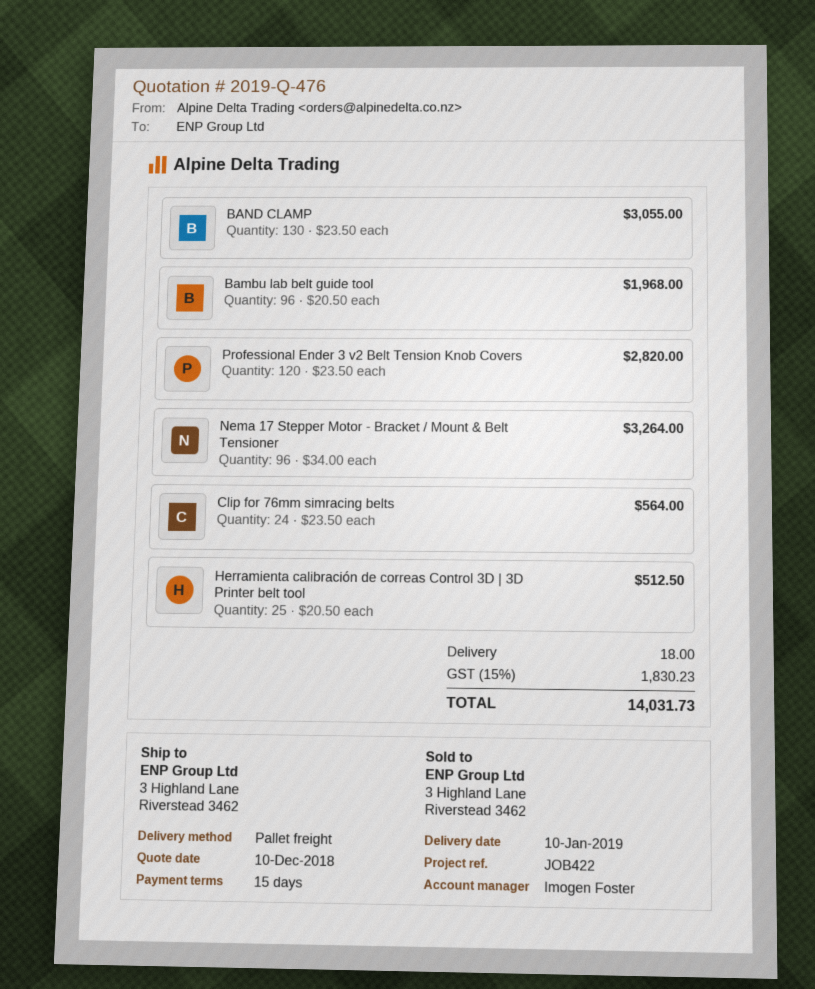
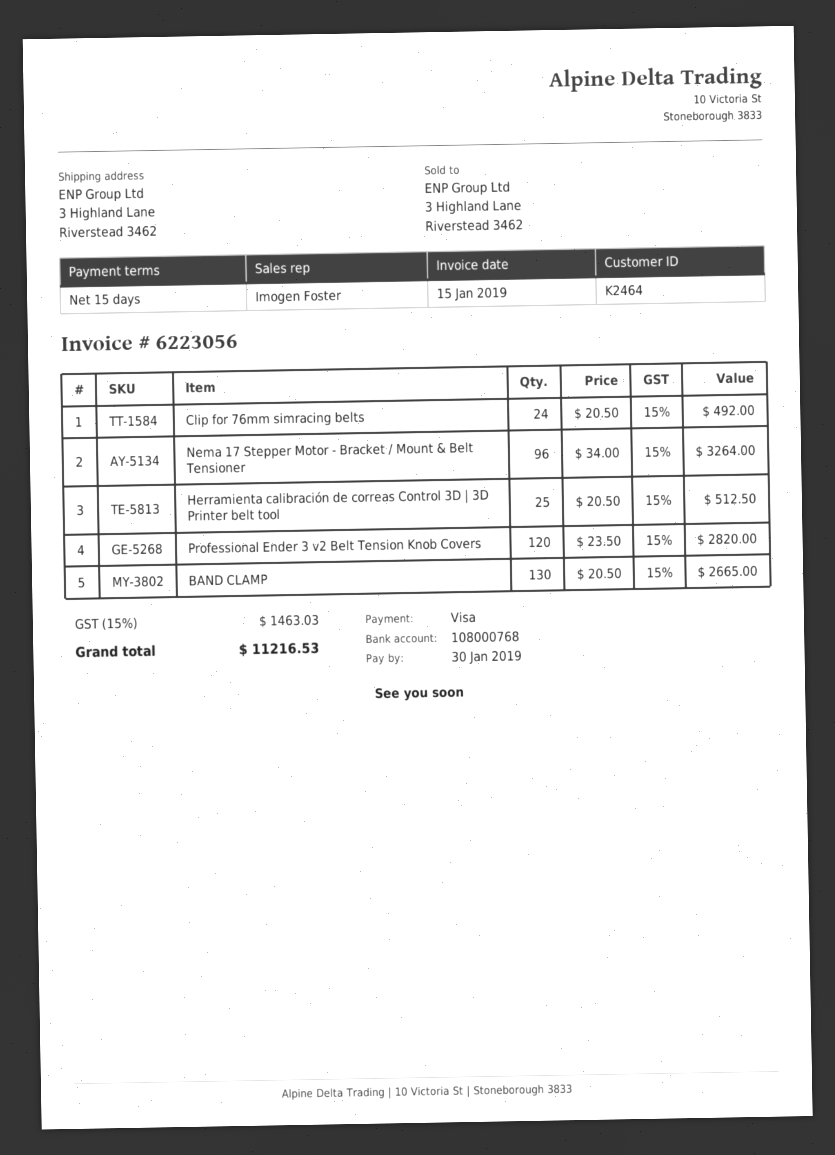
BAND CLAMP: 130 x 23.50 = 3055.00 -> 130 x 20.50 = 2665.00
Bambu lab belt guide tool: 96 x 20.50 = 1968.00 -> none
Clip for 76mm simracing belts: 24 x 23.50 = 564.00 -> 24 x 20.50 = 492.00
shipping: 18.00 -> none
tax: 15% = 1830.23 -> 15% = 1463.03
total: 14031.73 -> 11216.53

